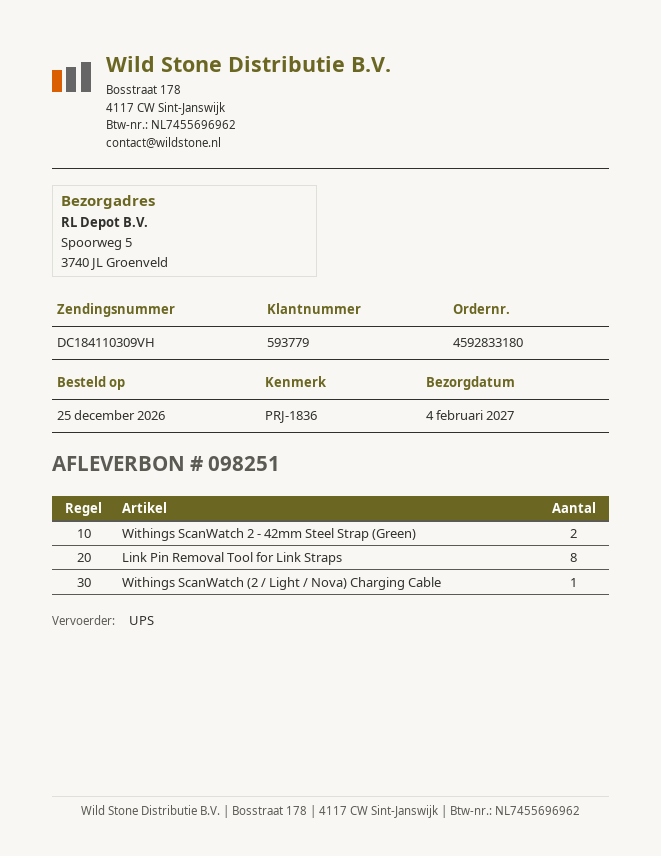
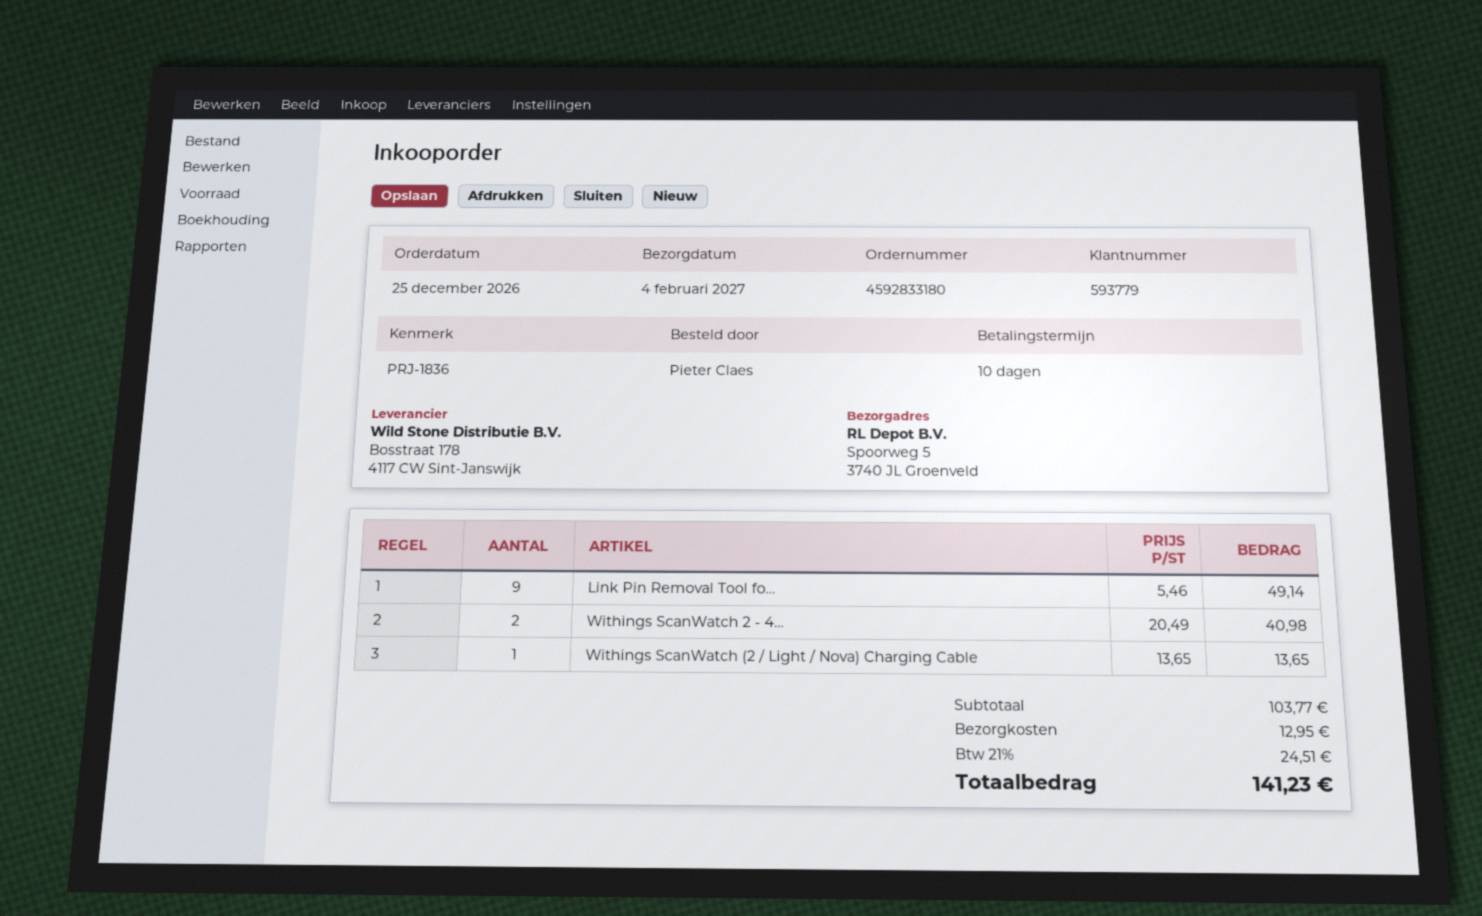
Link Pin Removal Tool for Link Straps: 8 -> 9

